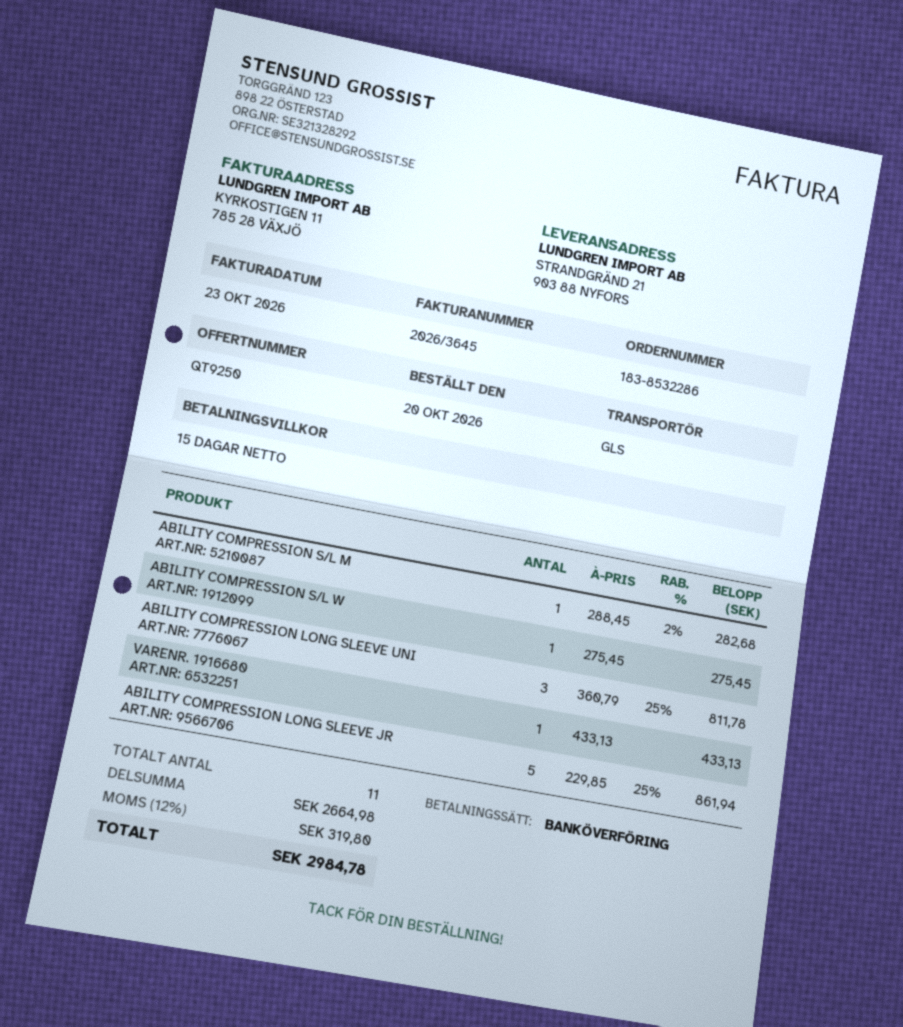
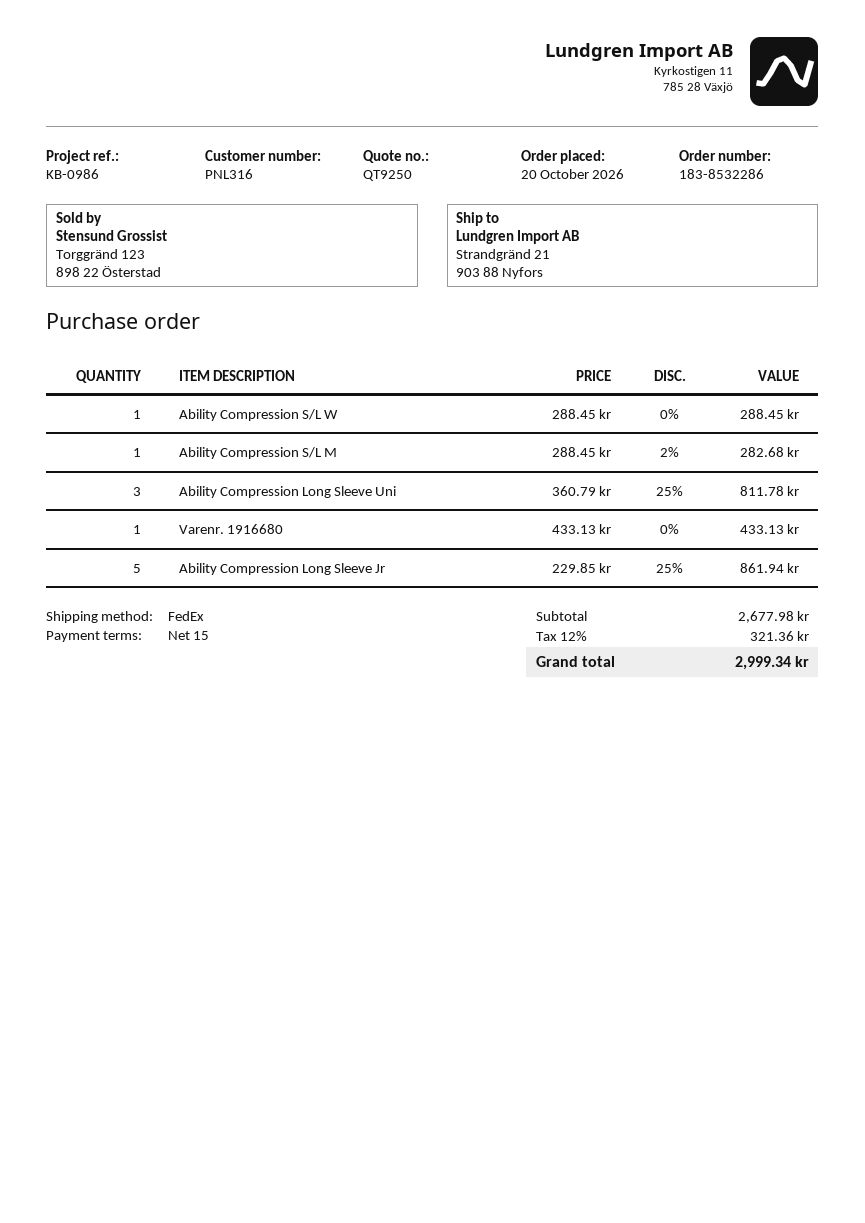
shipping method: GLS -> FedEx
ABILITY COMPRESSION S/L W: 1 x 275.45 = 275.45 -> 1 x 288.45 = 288.45
subtotal: 2664.98 -> 2677.98
tax: 12% = 319.80 -> 12% = 321.36
total: 2984.78 -> 2999.34

